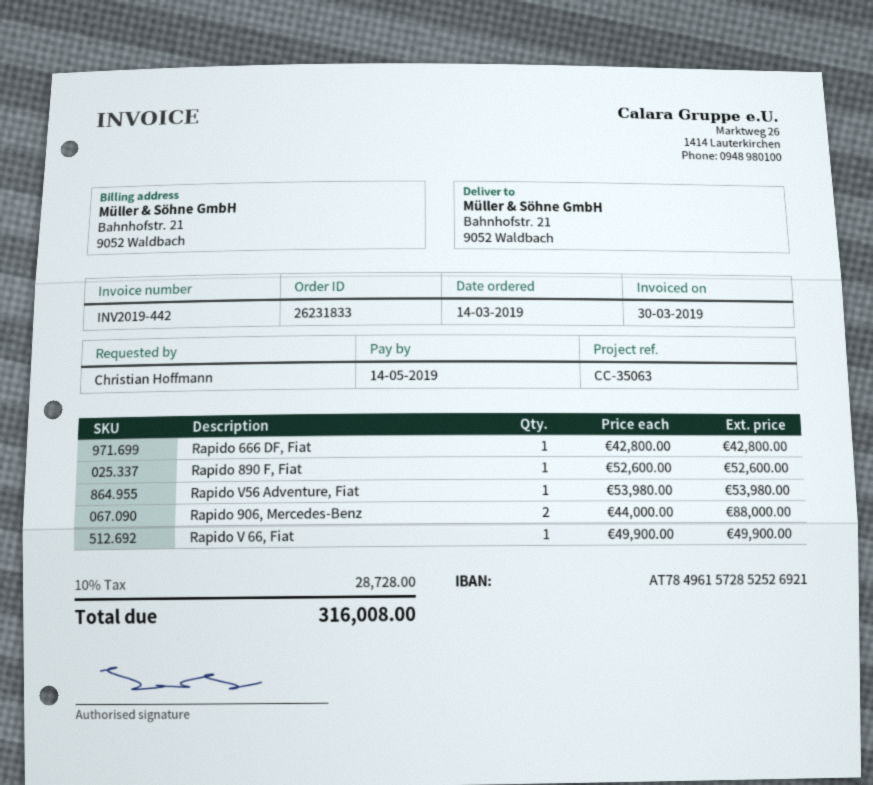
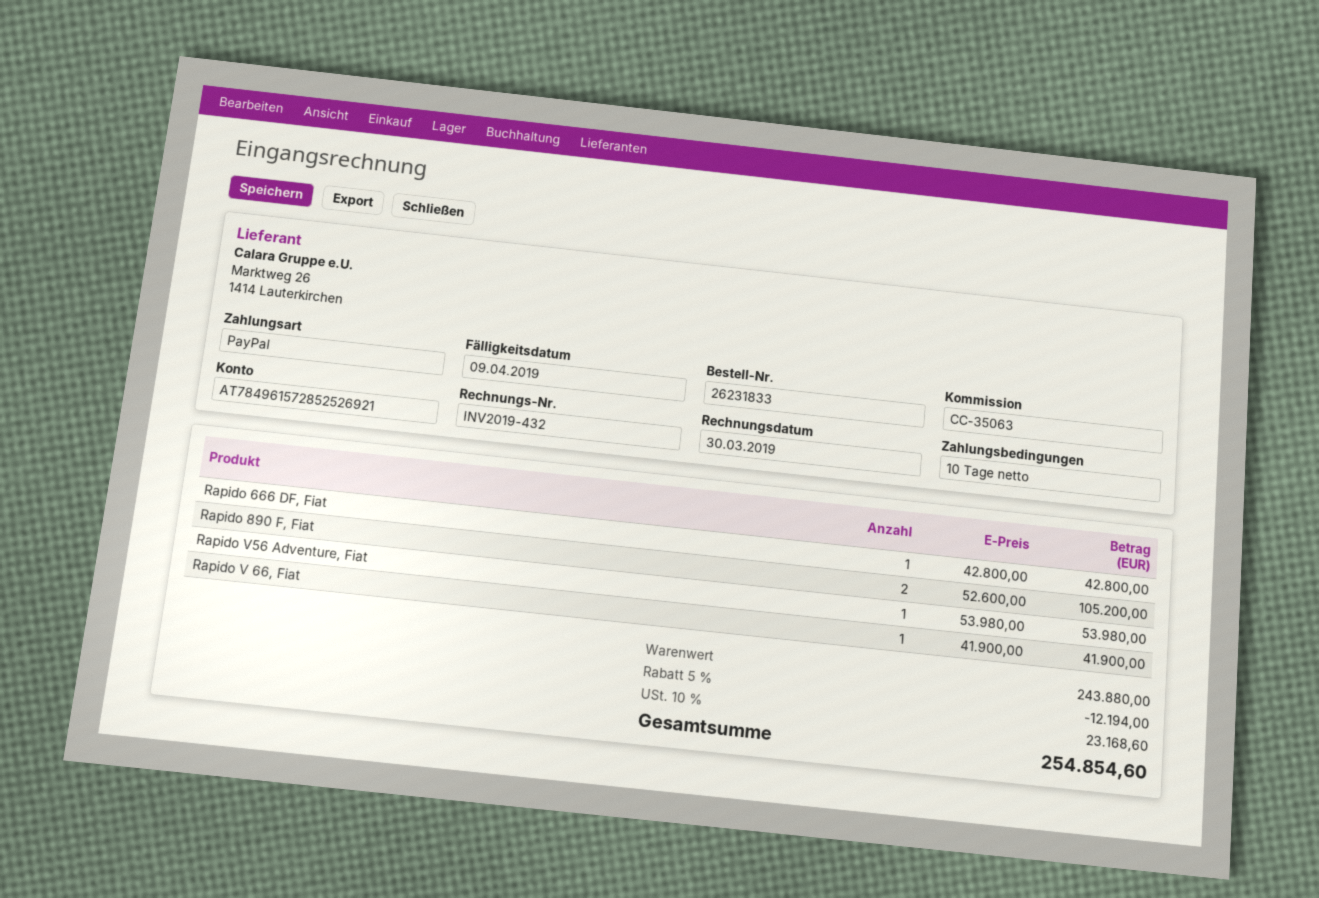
invoice number: INV2019-442 -> INV2019-432
due date: 2019-05-14 -> 2019-04-09
Rapido 890 F, Fiat: 1 x 52600.00 = 52600.00 -> 2 x 52600.00 = 105200.00
Rapido 906, Mercedes-Benz: 2 x 44000.00 = 88000.00 -> none
Rapido V 66, Fiat: 1 x 49900.00 = 49900.00 -> 1 x 41900.00 = 41900.00
discount: none -> 5% = 12194.00
tax: 10% = 28728.00 -> 10% = 23168.60
total: 316008.00 -> 254854.60

